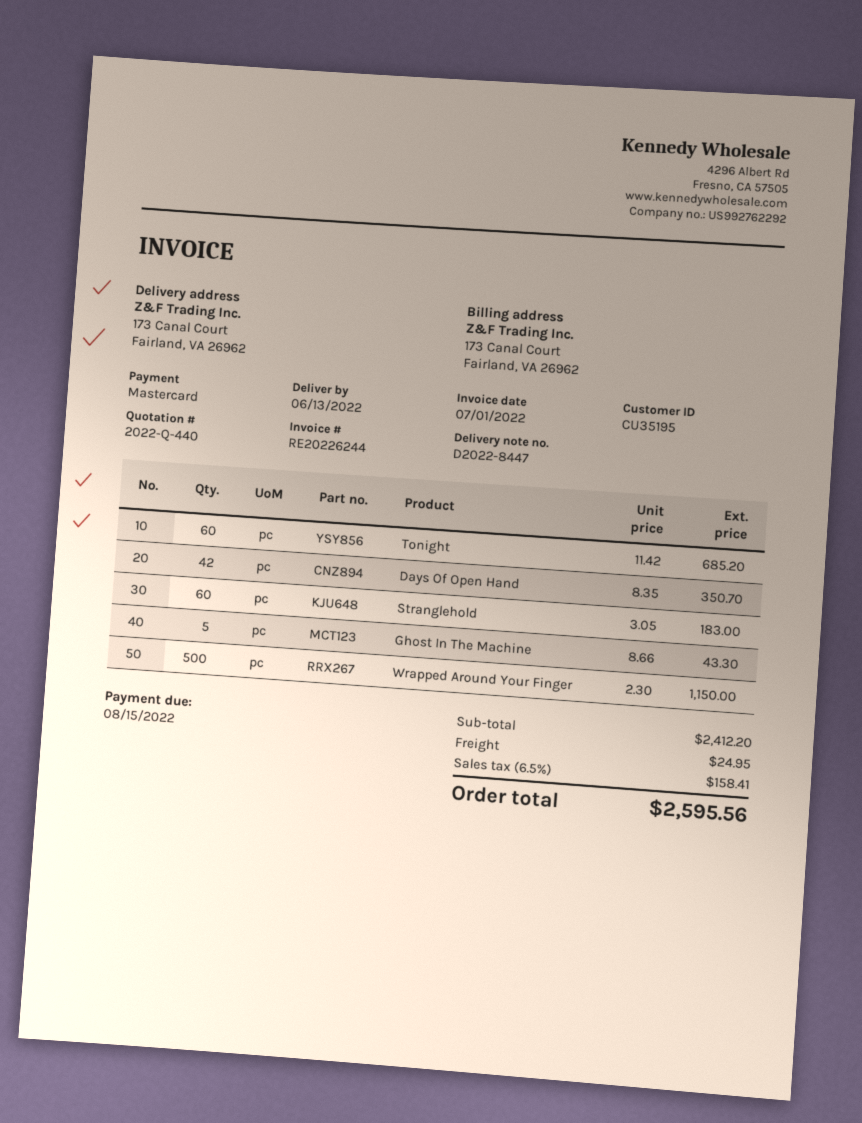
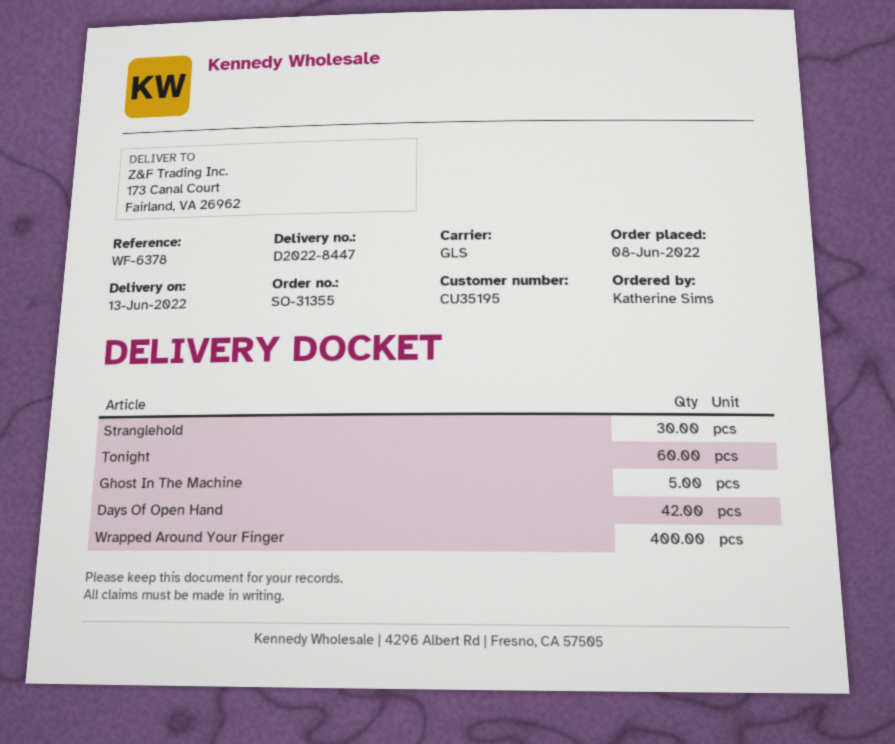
Stranglehold: 60 -> 30
Wrapped Around Your Finger: 500 -> 400

